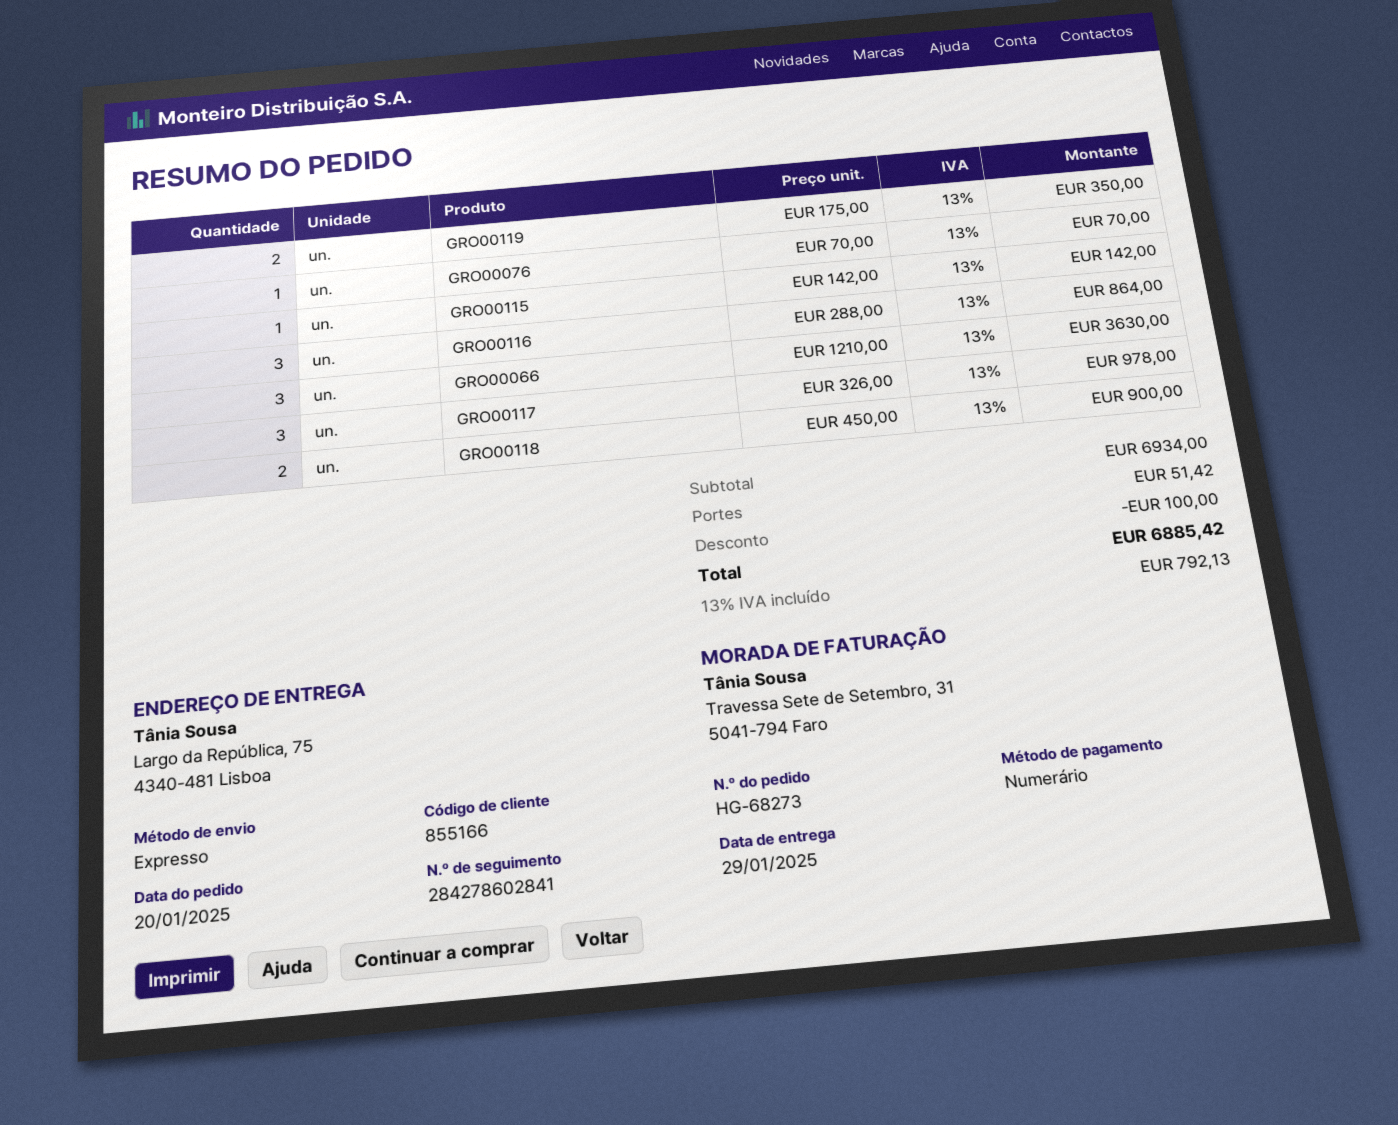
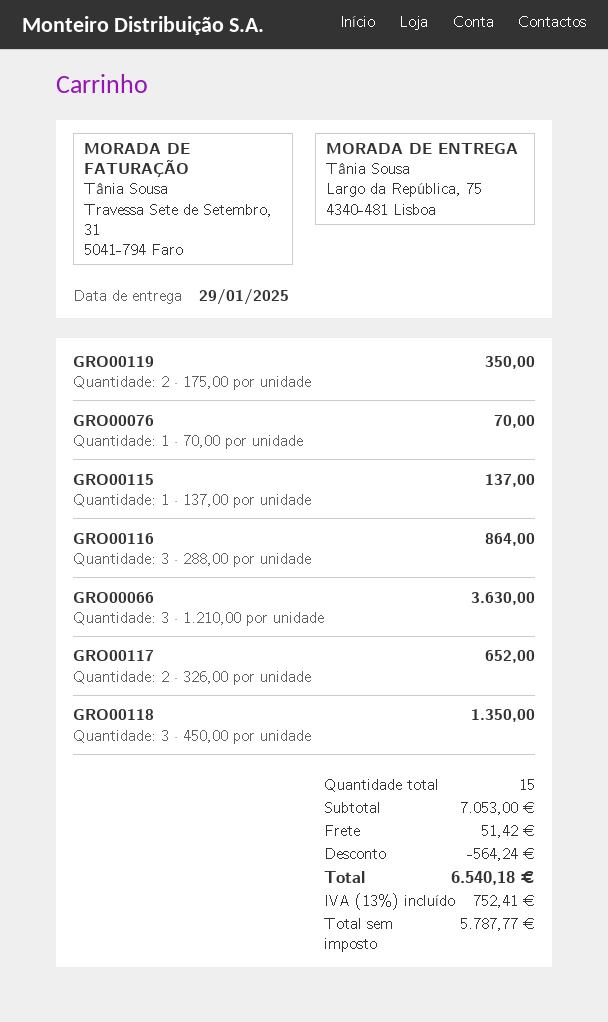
GRO00115: 1 x 142.00 = 142.00 -> 1 x 137.00 = 137.00
GRO00117: 3 x 326.00 = 978.00 -> 2 x 326.00 = 652.00
GRO00118: 2 x 450.00 = 900.00 -> 3 x 450.00 = 1350.00
subtotal: 6934.00 -> 7053.00
discount: 100.00 -> 564.24
tax: 13% = 792.13 -> 13% = 752.41
total: 6885.42 -> 6540.18

